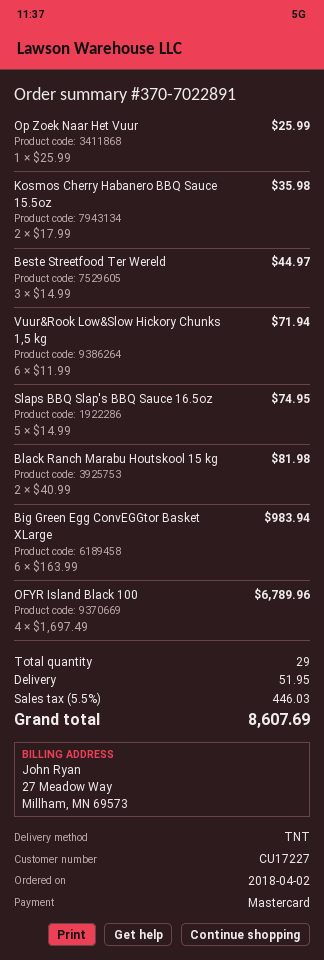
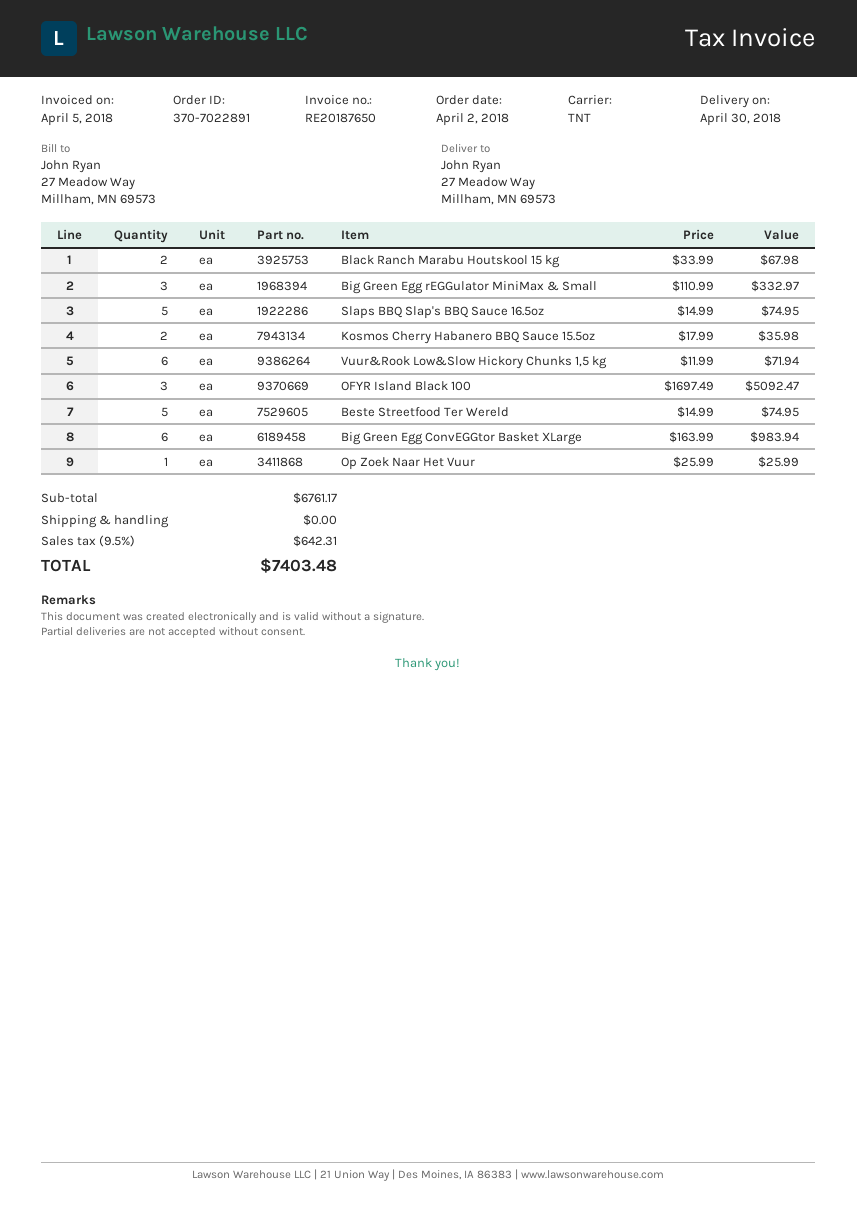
Beste Streetfood Ter Wereld: 3 x 14.99 = 44.97 -> 5 x 14.99 = 74.95
Black Ranch Marabu Houtskool 15 kg: 2 x 40.99 = 81.98 -> 2 x 33.99 = 67.98
OFYR Island Black 100: 4 x 1697.49 = 6789.96 -> 3 x 1697.49 = 5092.47
Big Green Egg rEGGulator MiniMax & Small: none -> 3 x 110.99 = 332.97
shipping: 51.95 -> 0.00
tax: 5.5% = 446.03 -> 9.5% = 642.31
total: 8607.69 -> 7403.48

